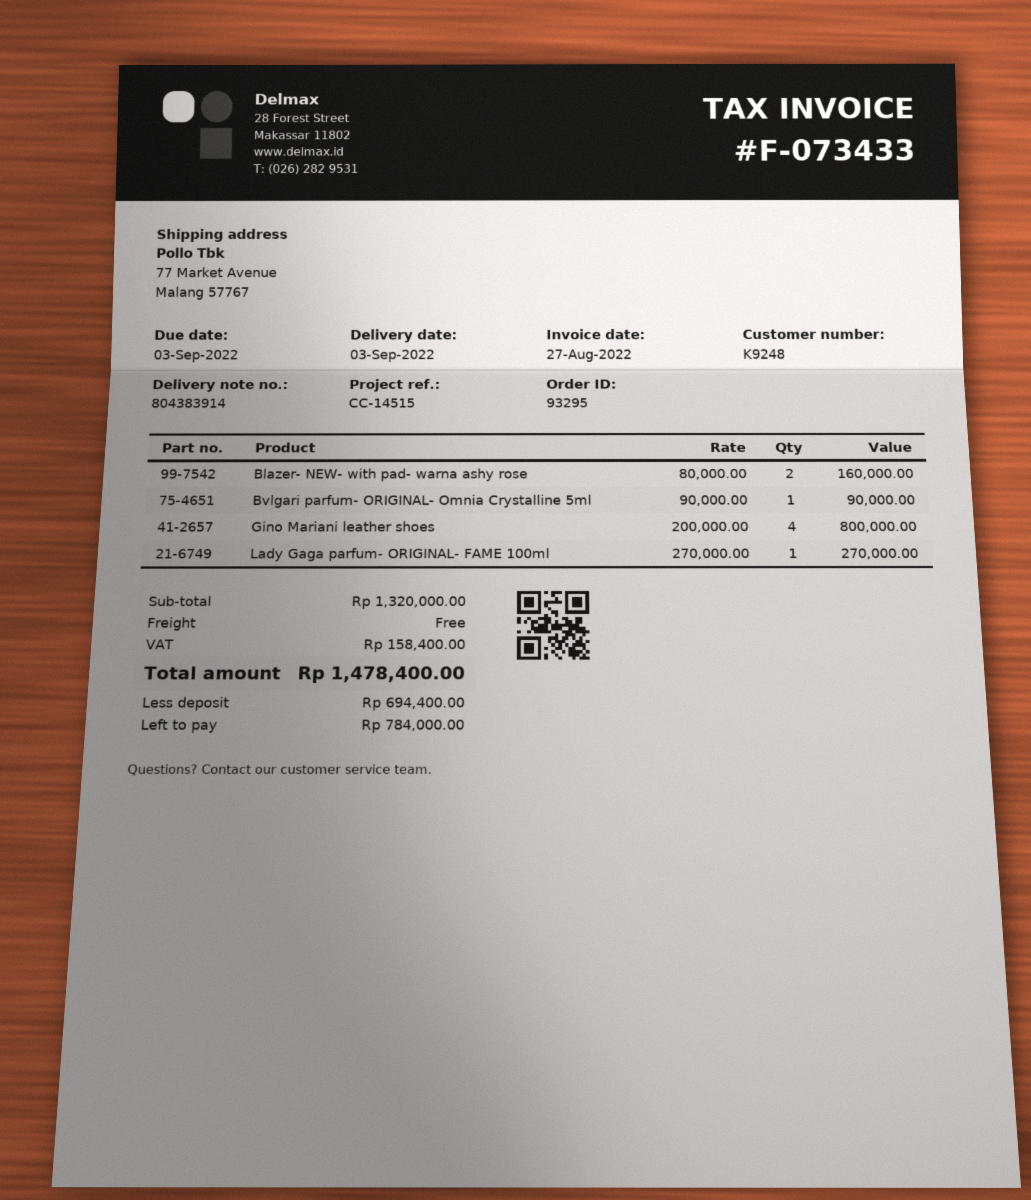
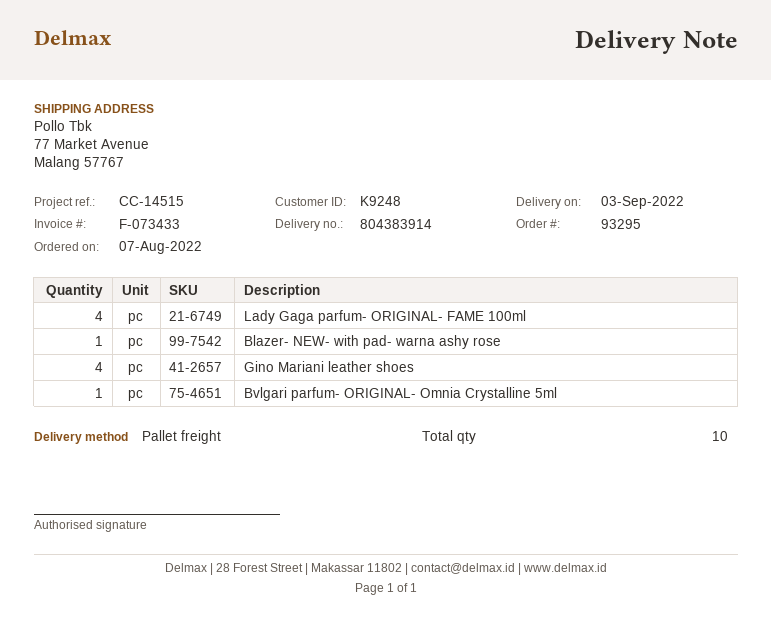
Blazer- NEW- with pad- warna ashy rose: 2 -> 1
Lady Gaga parfum- ORIGINAL- FAME 100ml: 1 -> 4

